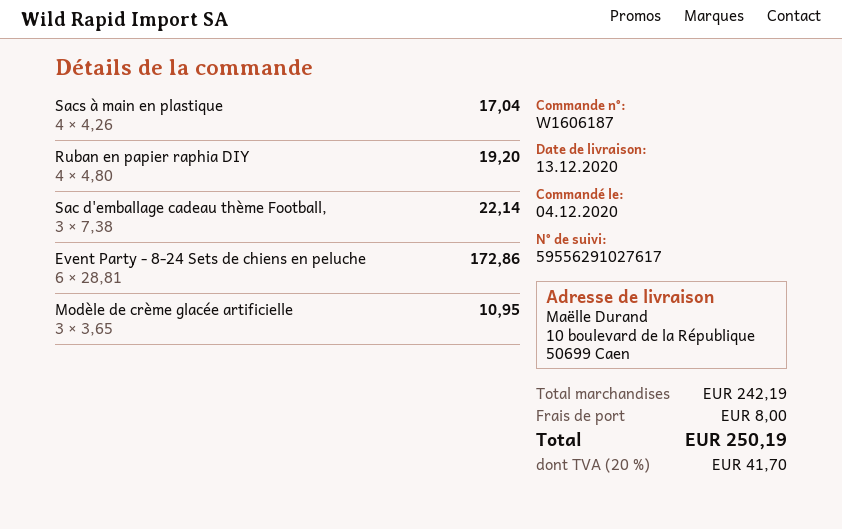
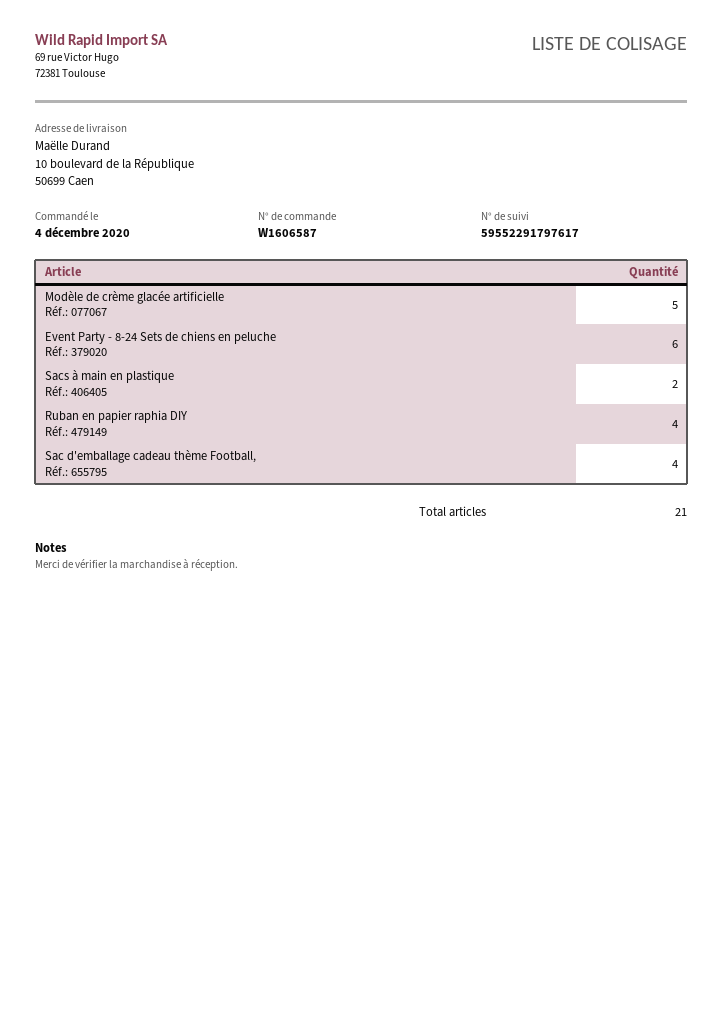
order number: W1606187 -> W1606587
tracking number: 59556291027617 -> 59552291797617
Sacs à main en plastique: 4 -> 2
Sac d'emballage cadeau thème Football,: 3 -> 4
Modèle de crème glacée artificielle: 3 -> 5

